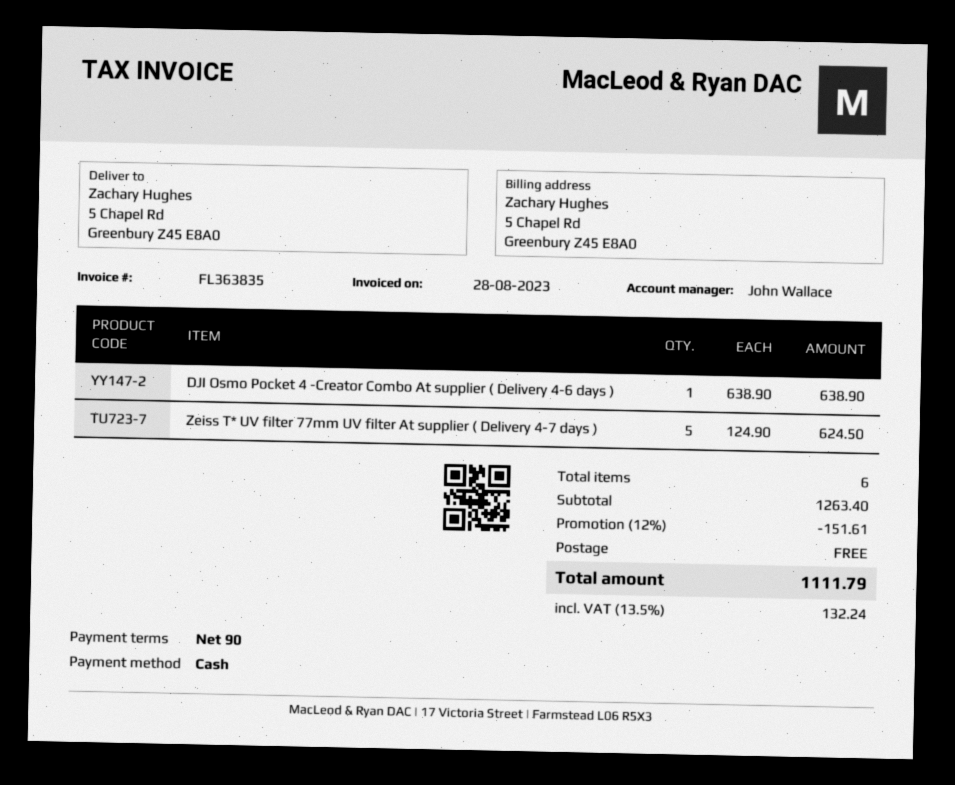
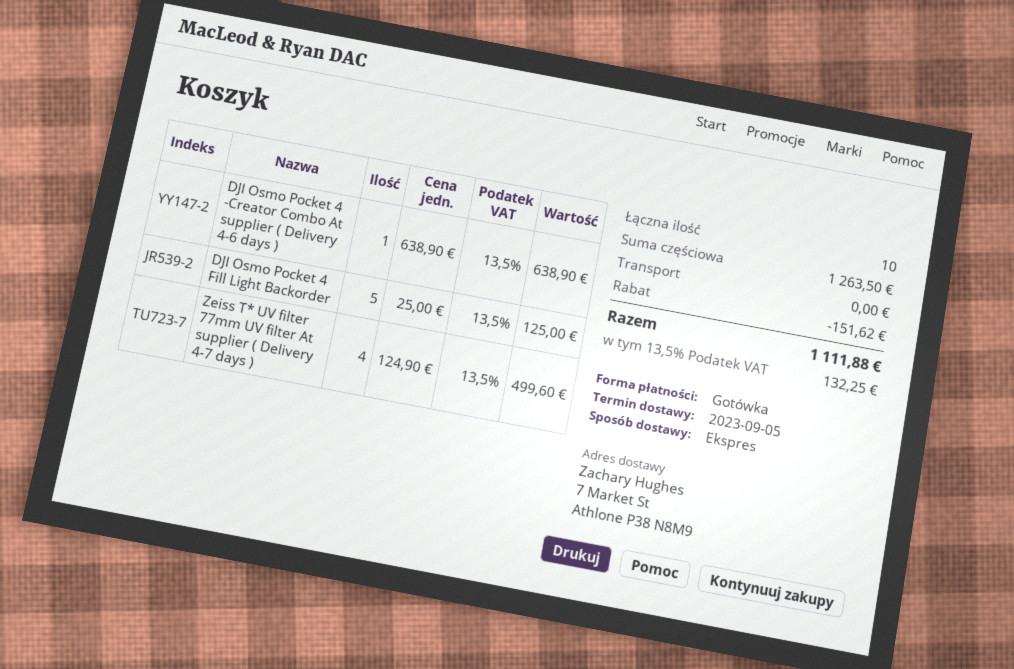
ship to: 5 Chapel Rd, Greenbury Z45 E8A0 -> 7 Market St, Athlone P38 N8M9
Zeiss T* UV filter 77mm UV filter At supplier ( Delivery 4-7 days ): 5 x 124.90 = 624.50 -> 4 x 124.90 = 499.60
DJI Osmo Pocket 4 Fill Light Backorder: none -> 5 x 25.00 = 125.00
total quantity: 6 -> 10
subtotal: 1263.40 -> 1263.50
discount: 151.61 -> 151.62
tax: 13.5% = 132.24 -> 13.5% = 132.25
total: 1111.79 -> 1111.88

